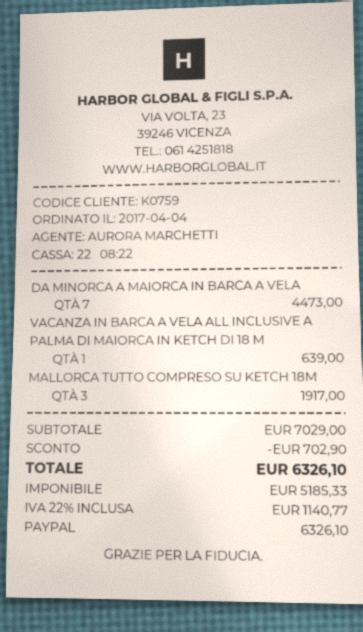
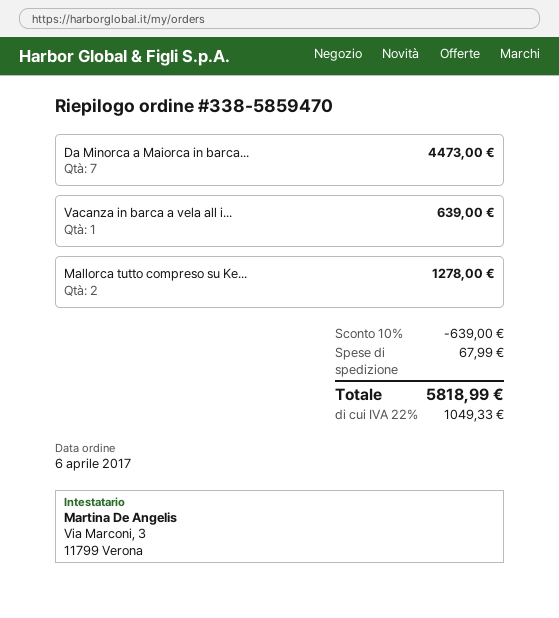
order date: 2017-04-04 -> 2017-04-06
MALLORCA TUTTO COMPRESO SU KETCH 18M: 3 for 1917.00 -> 2 for 1278.00
discount: 702.90 -> 639.00
shipping: none -> 67.99
tax: 22% = 1140.77 -> 22% = 1049.33
total: 6326.10 -> 5818.99

